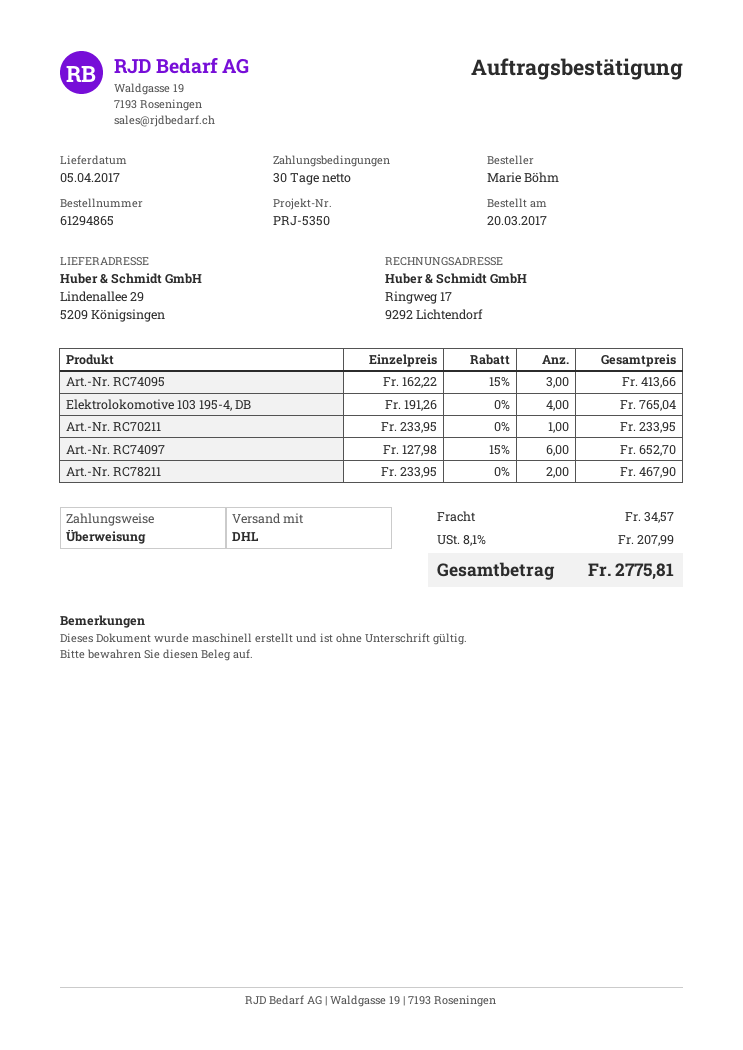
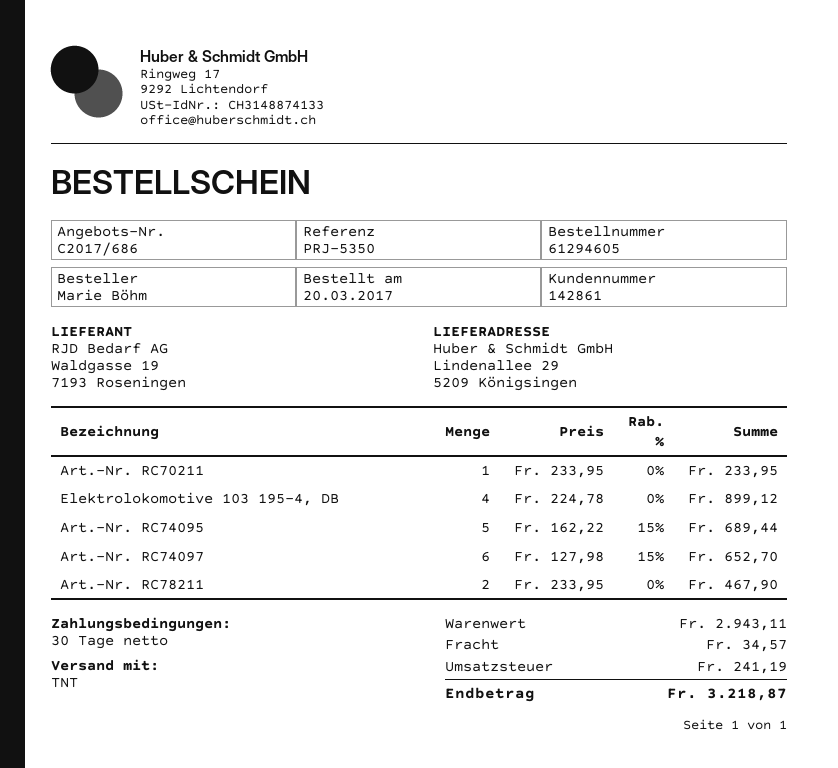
order number: 61294865 -> 61294605
shipping method: DHL -> TNT
Art.-Nr. RC74095: 3 x 162.22 - 15% = 413.66 -> 5 x 162.22 - 15% = 689.44
Elektrolokomotive 103 195-4, DB: 4 x 191.26 = 765.04 -> 4 x 224.78 = 899.12
tax: 207.99 -> 241.19
total: 2775.81 -> 3218.87

